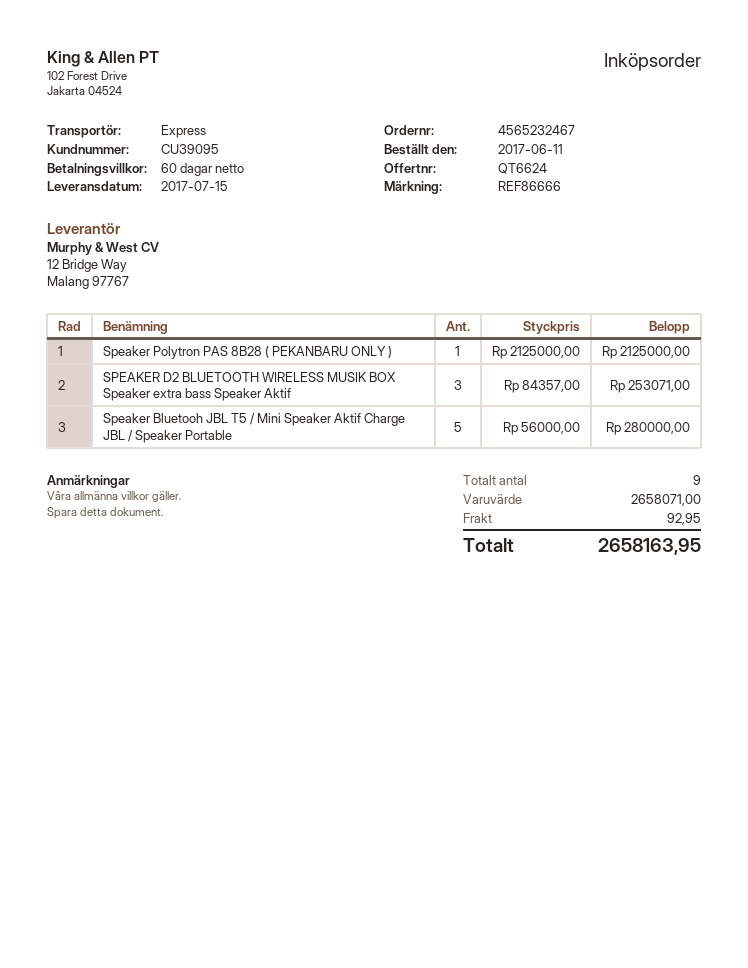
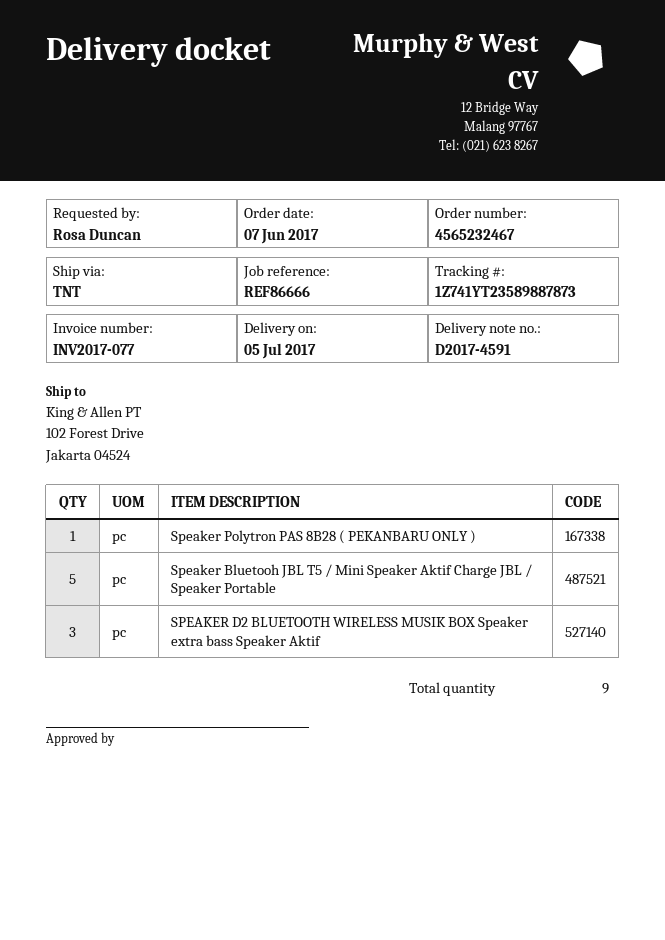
order date: 2017-06-11 -> 2017-06-07
delivery date: 2017-07-15 -> 2017-07-05
shipping method: express -> TNT

